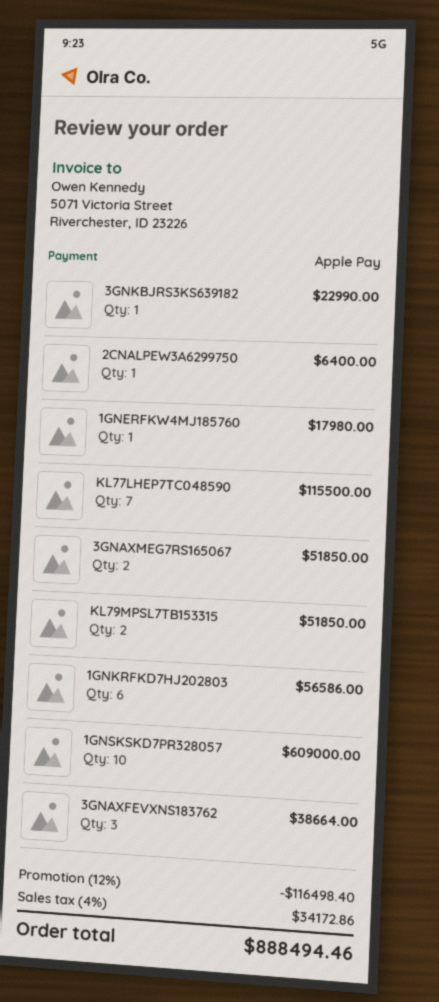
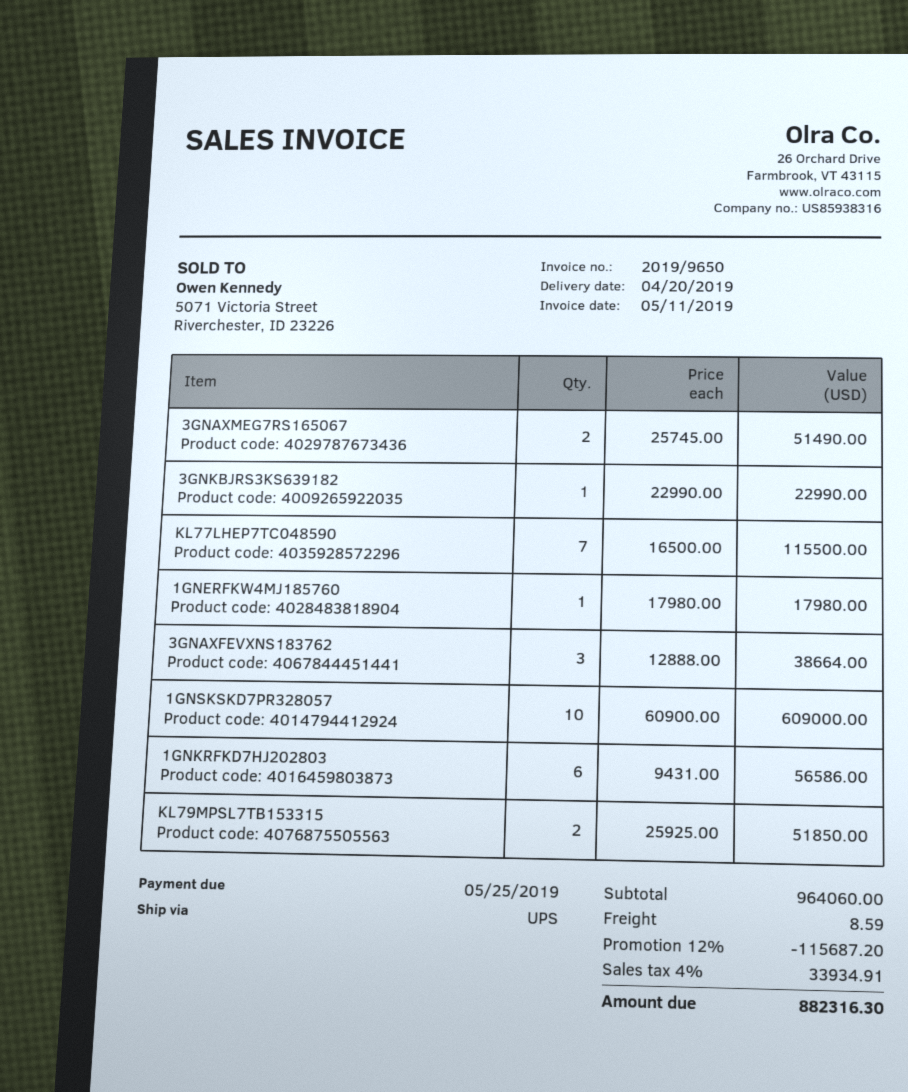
2CNALPEW3A6299750: 1 for 6400.00 -> none
3GNAXMEG7RS165067: 2 for 51850.00 -> 2 for 51490.00
discount: 12% = 116498.40 -> 12% = 115687.20
shipping: none -> 8.59
tax: 4% = 34172.86 -> 4% = 33934.91
total: 888494.46 -> 882316.30

